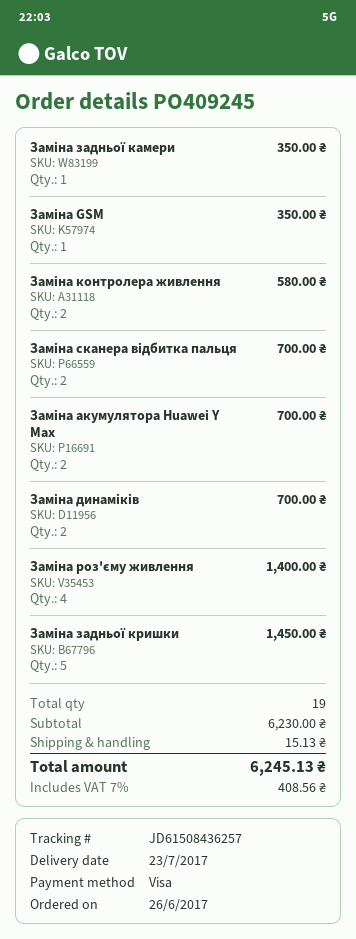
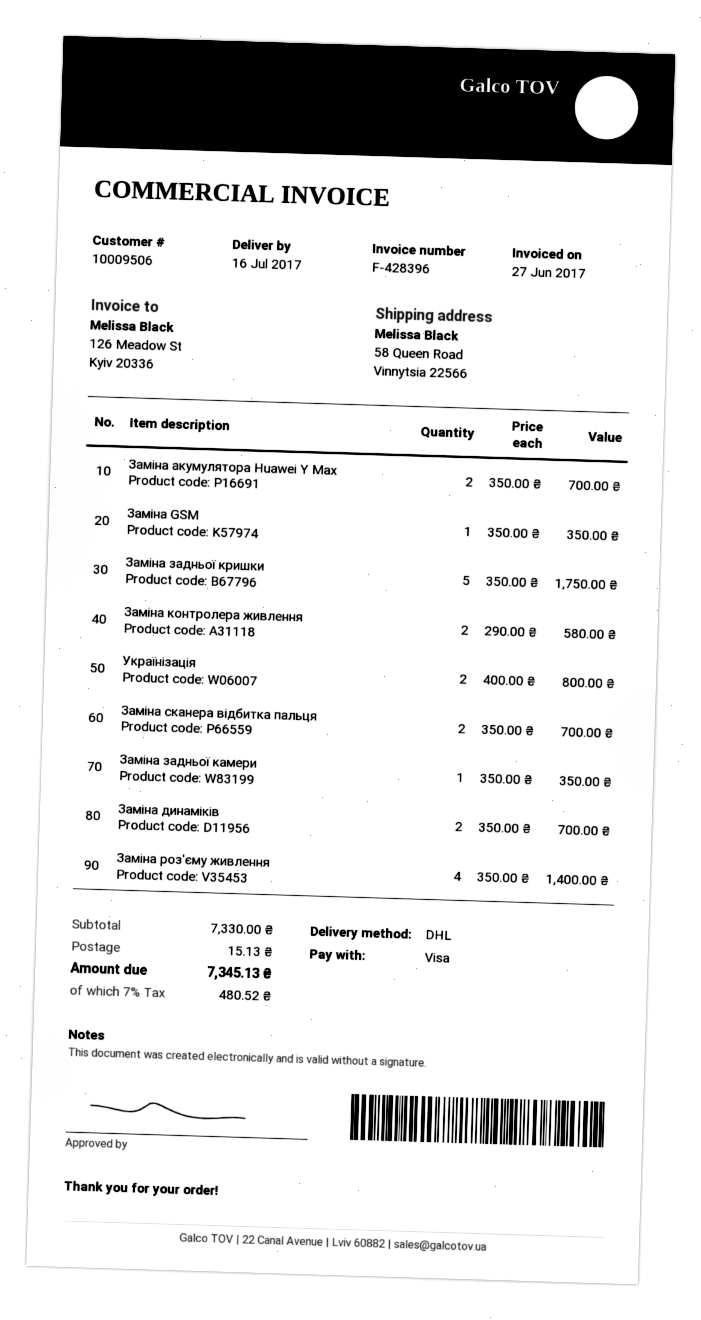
delivery date: 2017-07-23 -> 2017-07-16
Заміна задньої кришки: 5 for 1450.00 -> 5 for 1750.00
Українізація: none -> 2 for 800.00
subtotal: 6230.00 -> 7330.00
tax: 7% = 408.56 -> 7% = 480.52
total: 6245.13 -> 7345.13

